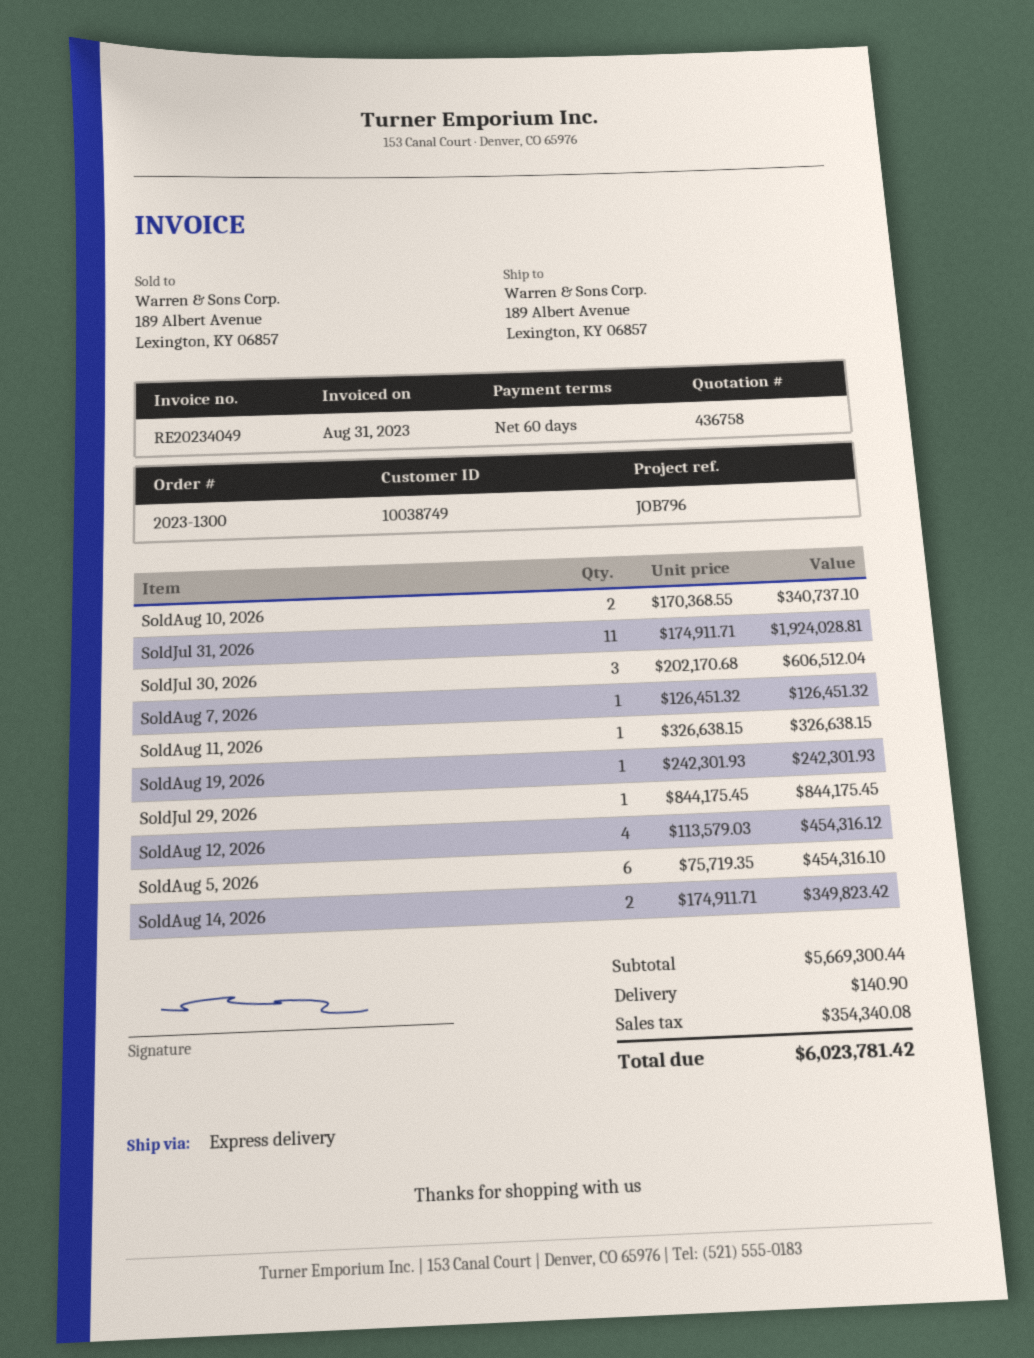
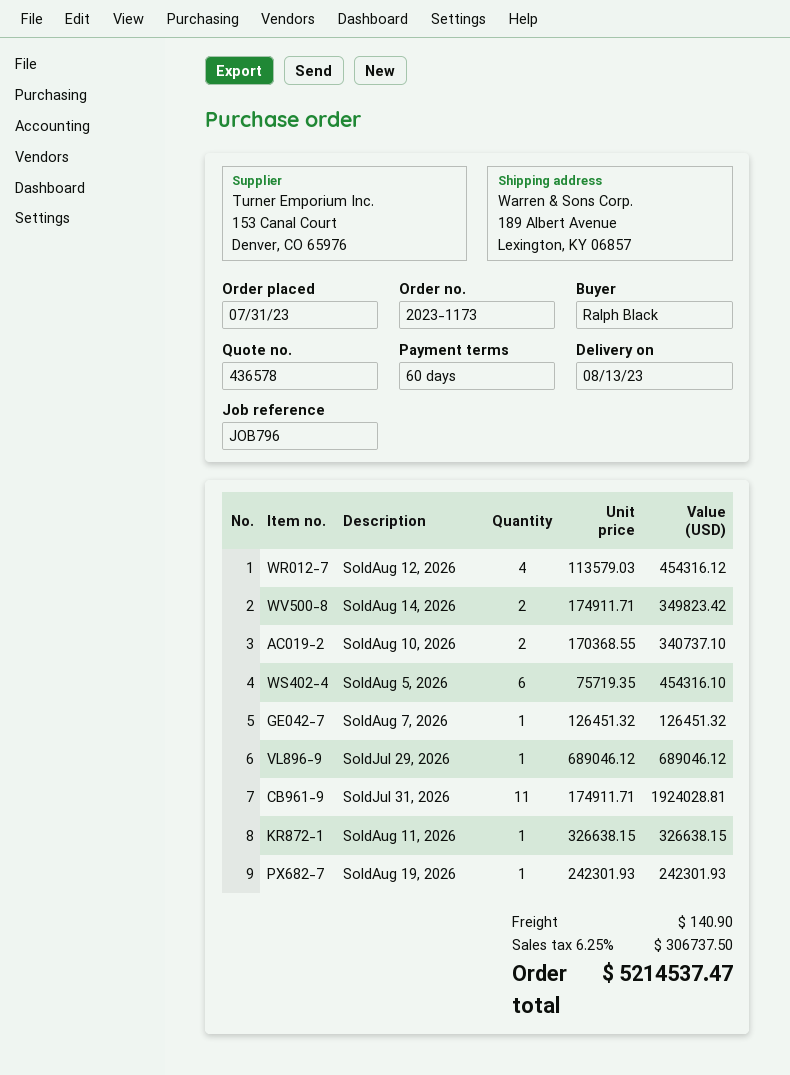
quote number: 436758 -> 436578
order number: 2023-1300 -> 2023-1173
SoldJul 30, 2026: 3 x 202170.68 = 606512.04 -> none
SoldJul 29, 2026: 1 x 844175.45 = 844175.45 -> 1 x 689046.12 = 689046.12
tax: 354340.08 -> 306737.50
total: 6023781.42 -> 5214537.47

